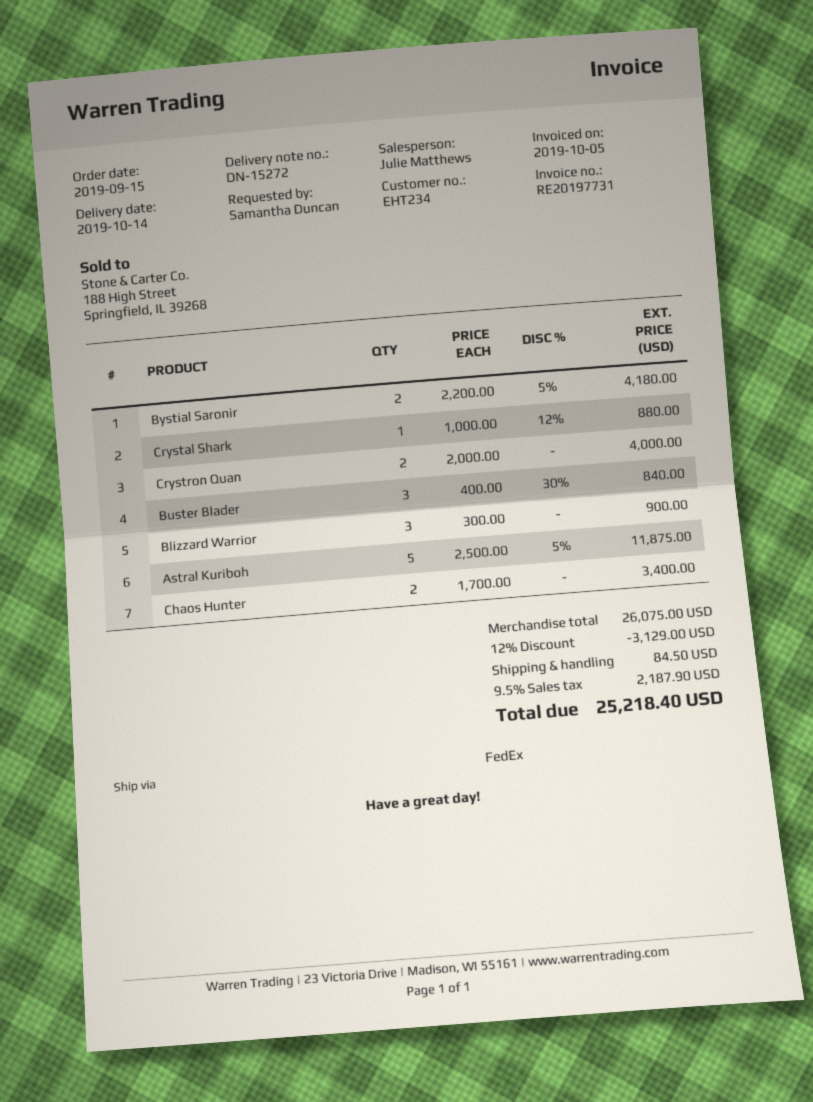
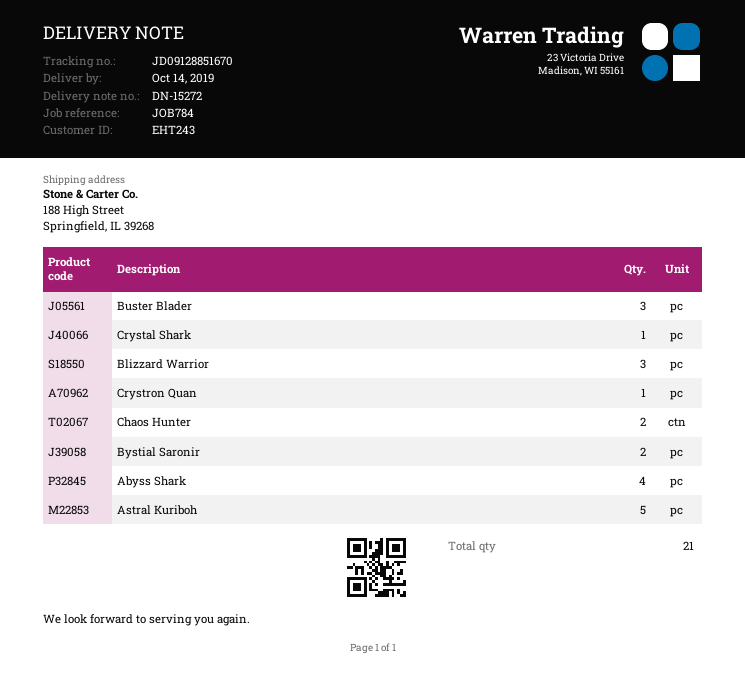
customer number: EHT234 -> EHT243
Crystron Quan: 2 -> 1
Abyss Shark: none -> 4

